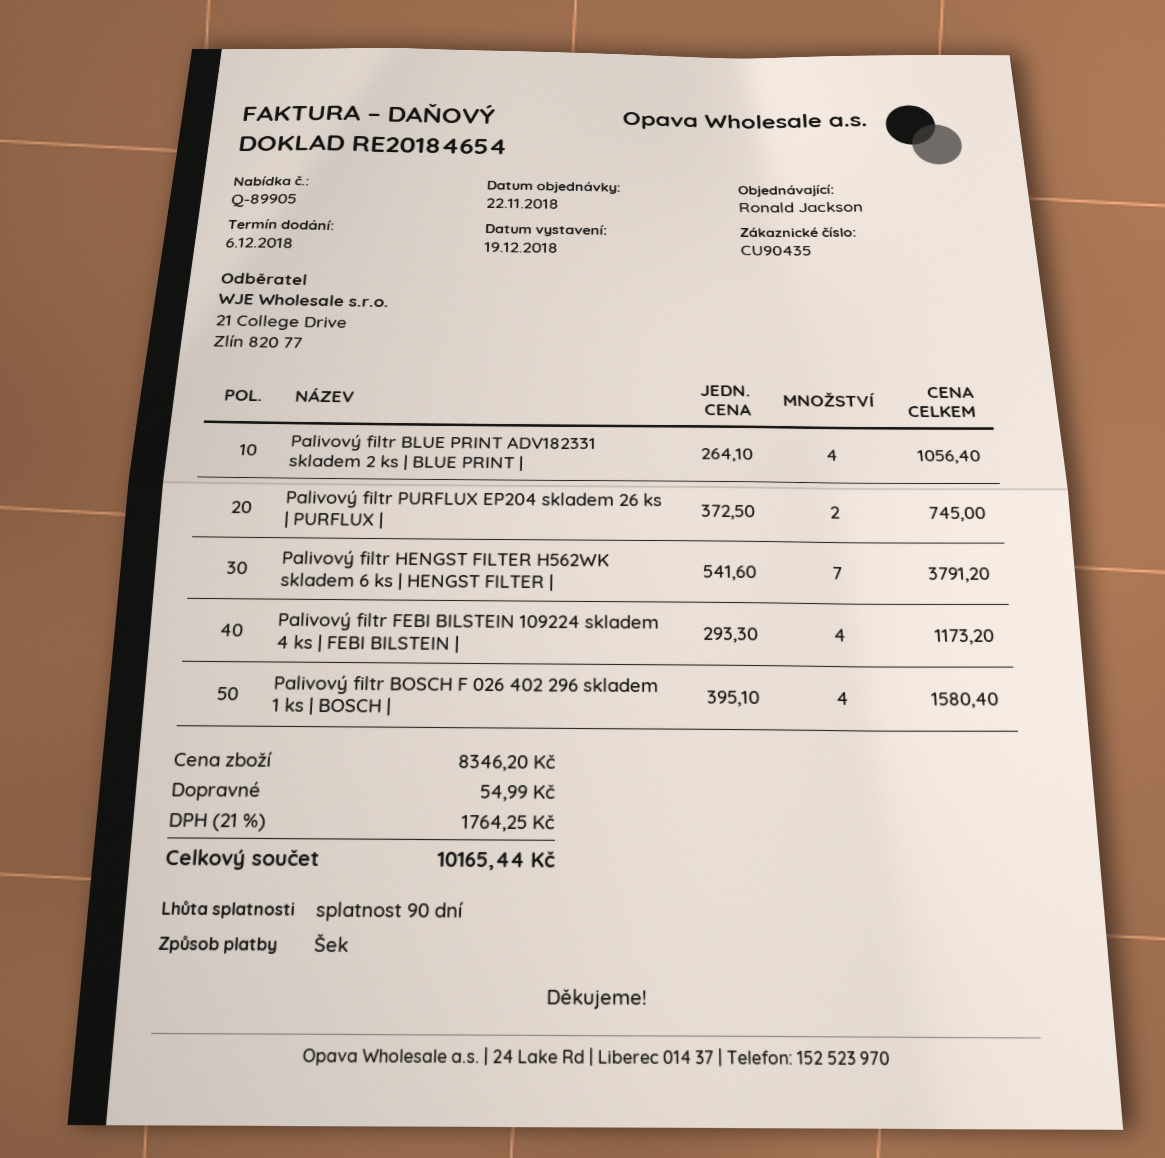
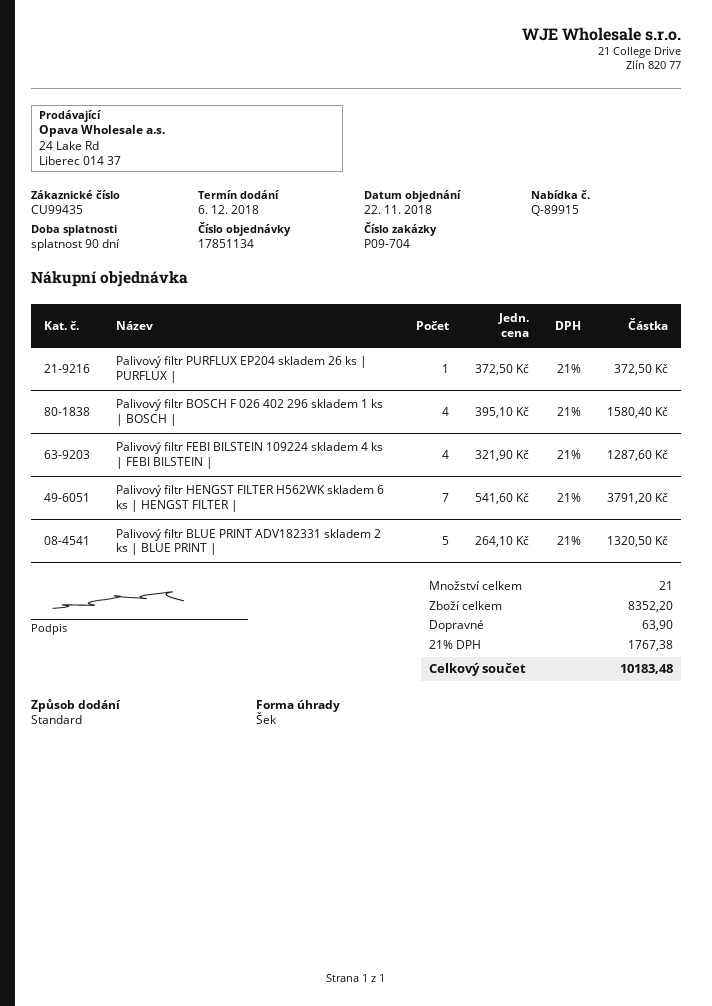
quote number: Q-89905 -> Q-89915
customer number: CU90435 -> CU99435
Palivový filtr BLUE PRINT ADV182331 skladem 2 ks | BLUE PRINT |: 4 x 264.10 = 1056.40 -> 5 x 264.10 = 1320.50
Palivový filtr PURFLUX EP204 skladem 26 ks | PURFLUX |: 2 x 372.50 = 745.00 -> 1 x 372.50 = 372.50
Palivový filtr FEBI BILSTEIN 109224 skladem 4 ks | FEBI BILSTEIN |: 4 x 293.30 = 1173.20 -> 4 x 321.90 = 1287.60
subtotal: 8346.20 -> 8352.20
shipping: 54.99 -> 63.90
tax: 21% = 1764.25 -> 21% = 1767.38
total: 10165.44 -> 10183.48

